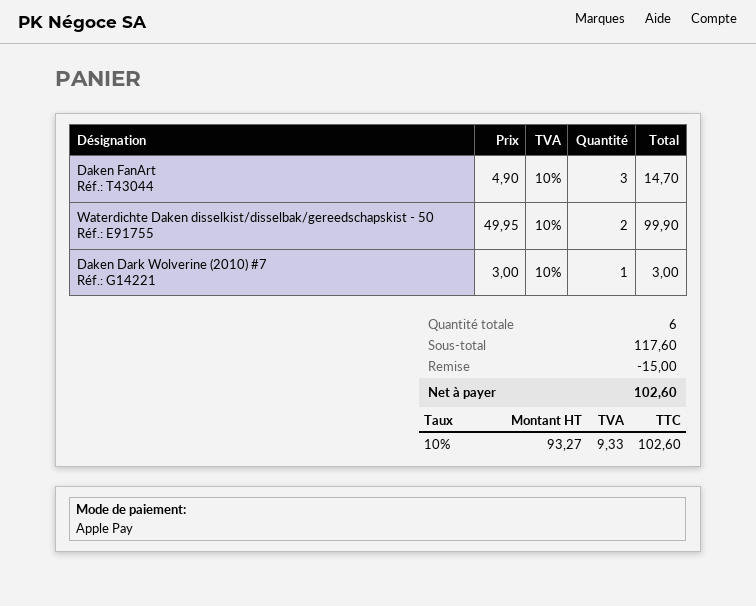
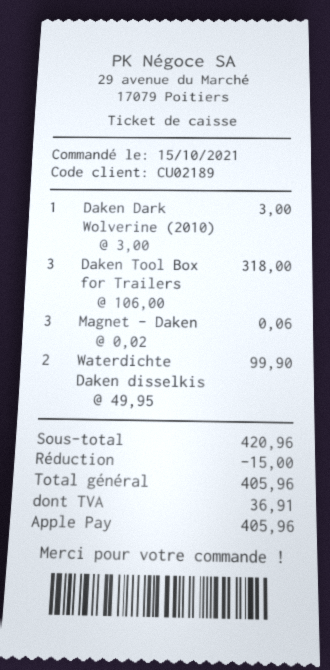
Daken FanArt: 3 x 4.90 = 14.70 -> none
Daken Tool Box for Trailers: none -> 3 x 106.00 = 318.00
Magnet - Daken: none -> 3 x 0.02 = 0.06
subtotal: 117.60 -> 420.96
tax: 9.33 -> 36.91
total: 102.60 -> 405.96

